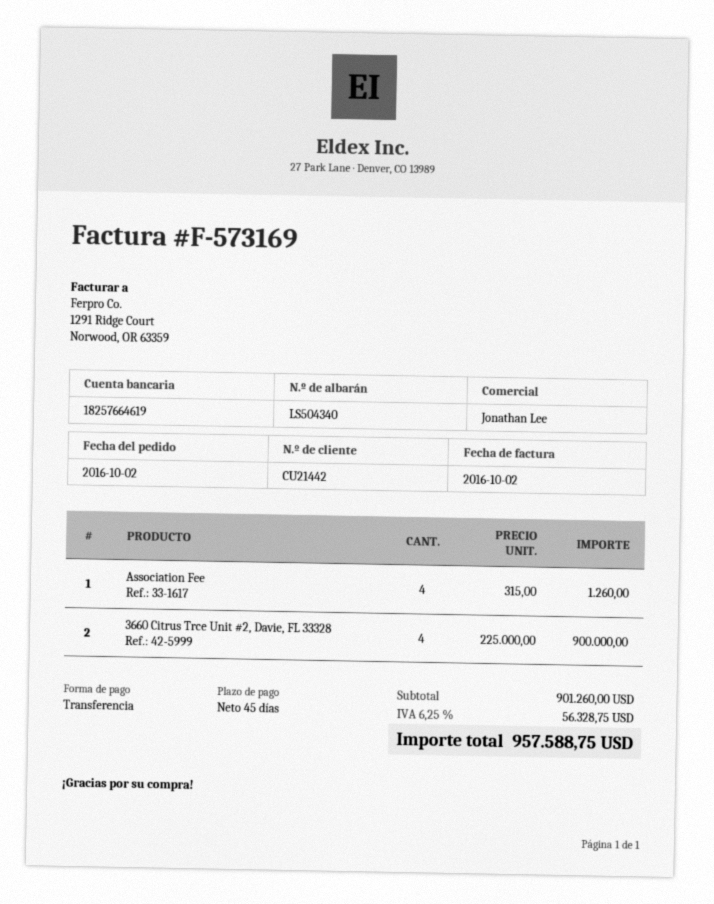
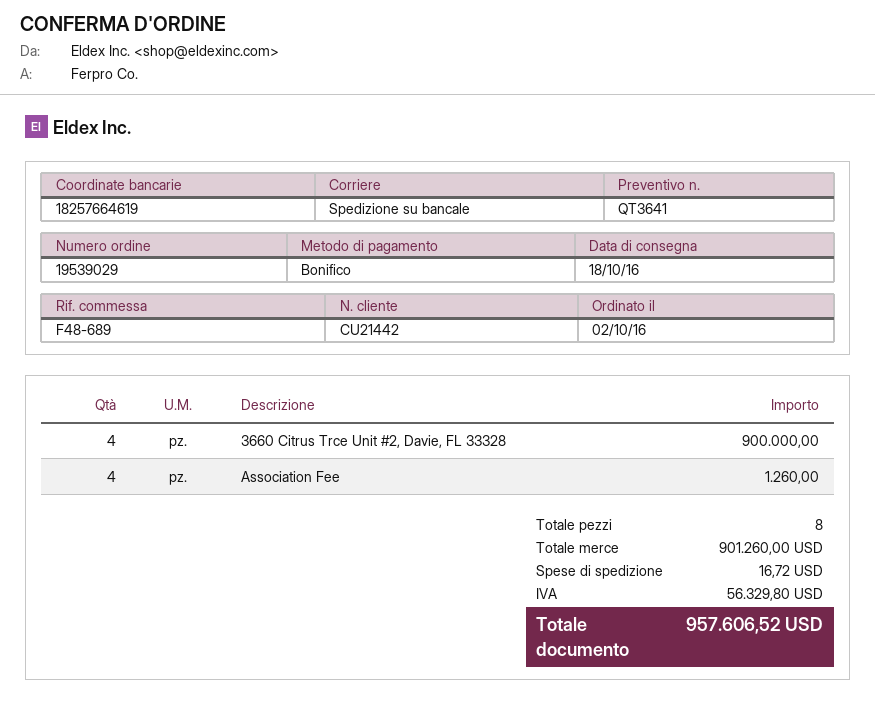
shipping: none -> 16.72
tax: 56328.75 -> 56329.80
total: 957588.75 -> 957606.52

